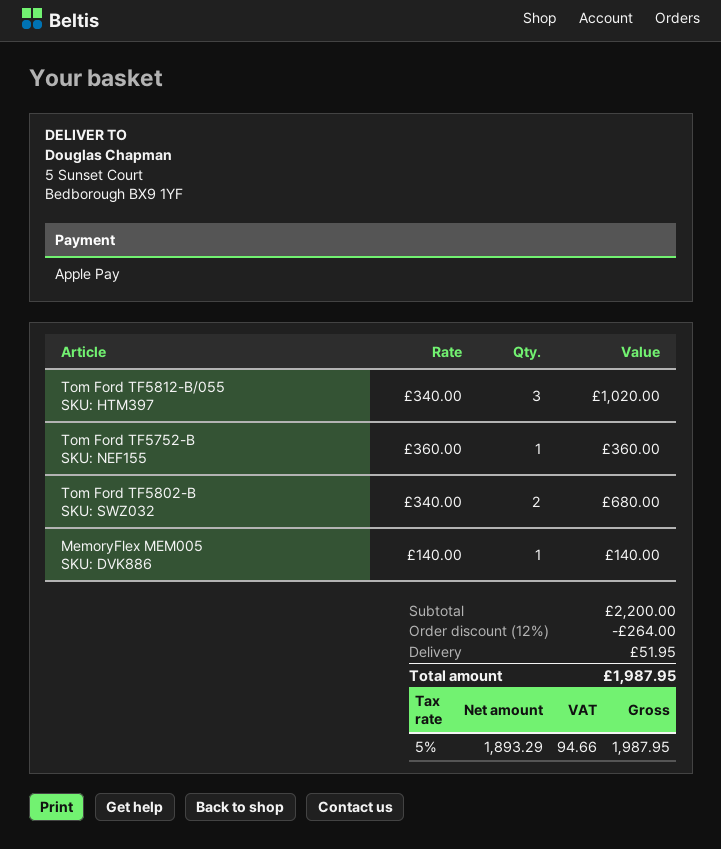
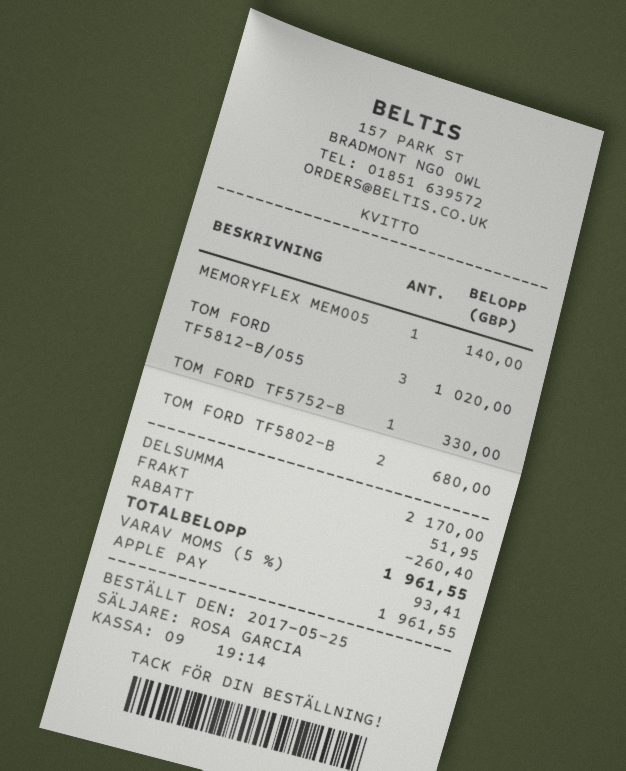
Tom Ford TF5752-B: 1 for 360.00 -> 1 for 330.00
subtotal: 2200.00 -> 2170.00
discount: 264.00 -> 260.40
tax: 5% = 94.66 -> 5% = 93.41
total: 1987.95 -> 1961.55

